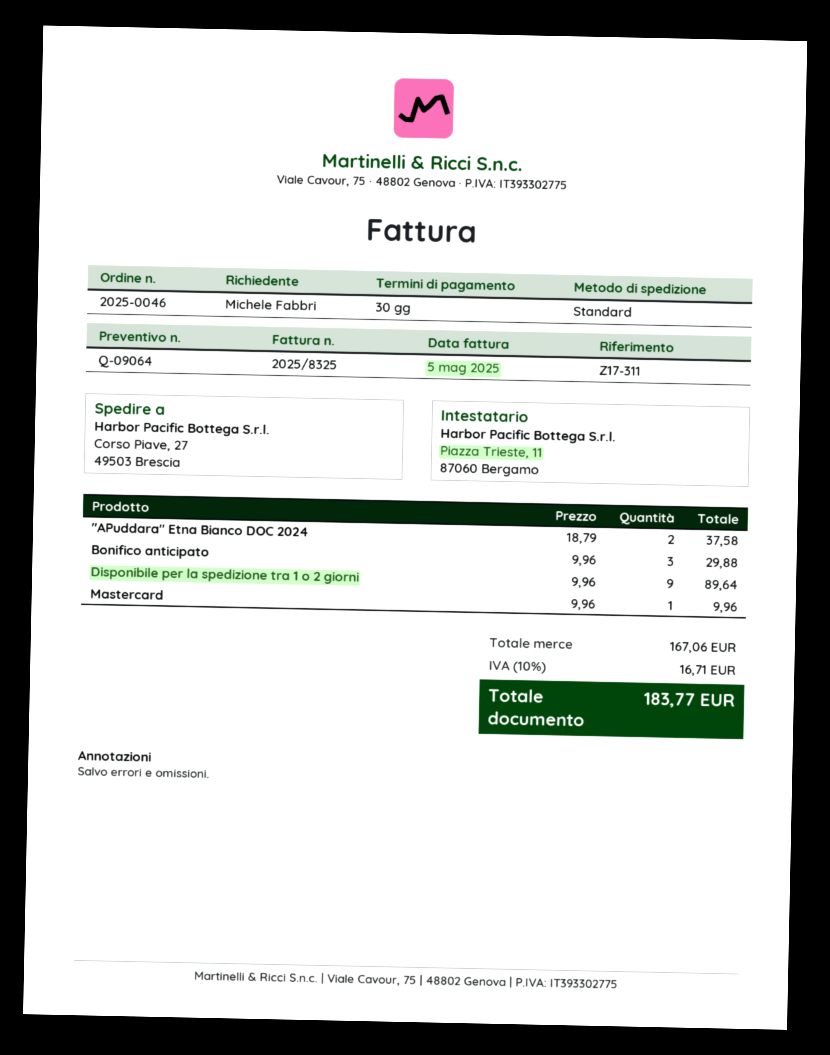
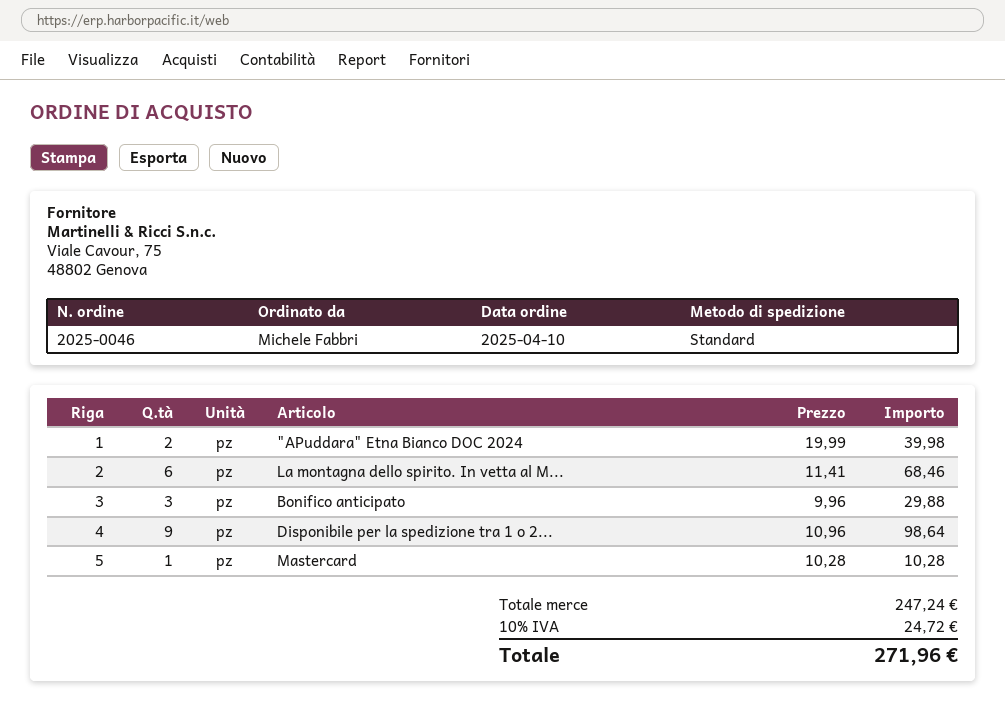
"APuddara" Etna Bianco DOC 2024: 2 x 18.79 = 37.58 -> 2 x 19.99 = 39.98
Disponibile per la spedizione tra 1 o 2 giorni: 9 x 9.96 = 89.64 -> 9 x 10.96 = 98.64
Mastercard: 1 x 9.96 = 9.96 -> 1 x 10.28 = 10.28
La montagna dello spirito. In vetta al M...: none -> 6 x 11.41 = 68.46
subtotal: 167.06 -> 247.24
tax: 10% = 16.71 -> 10% = 24.72
total: 183.77 -> 271.96

